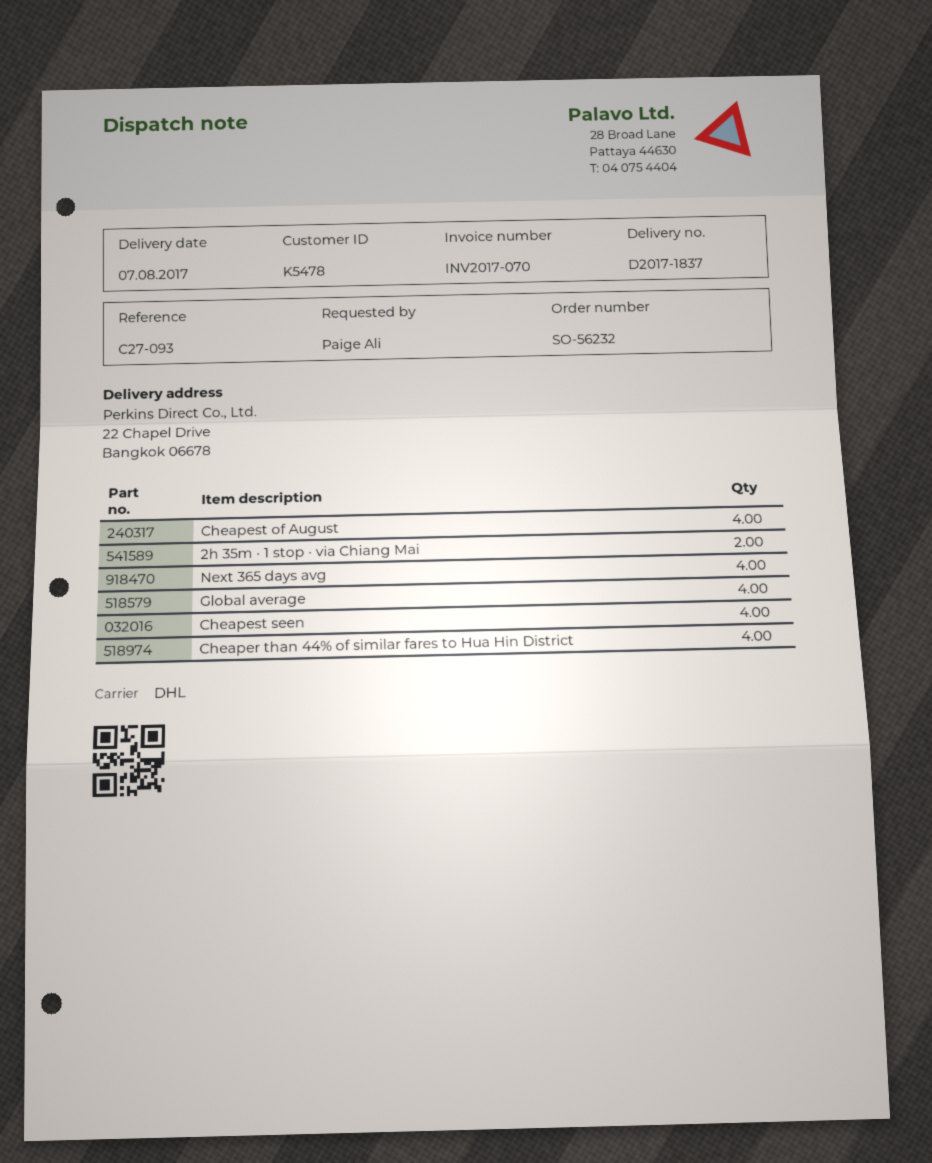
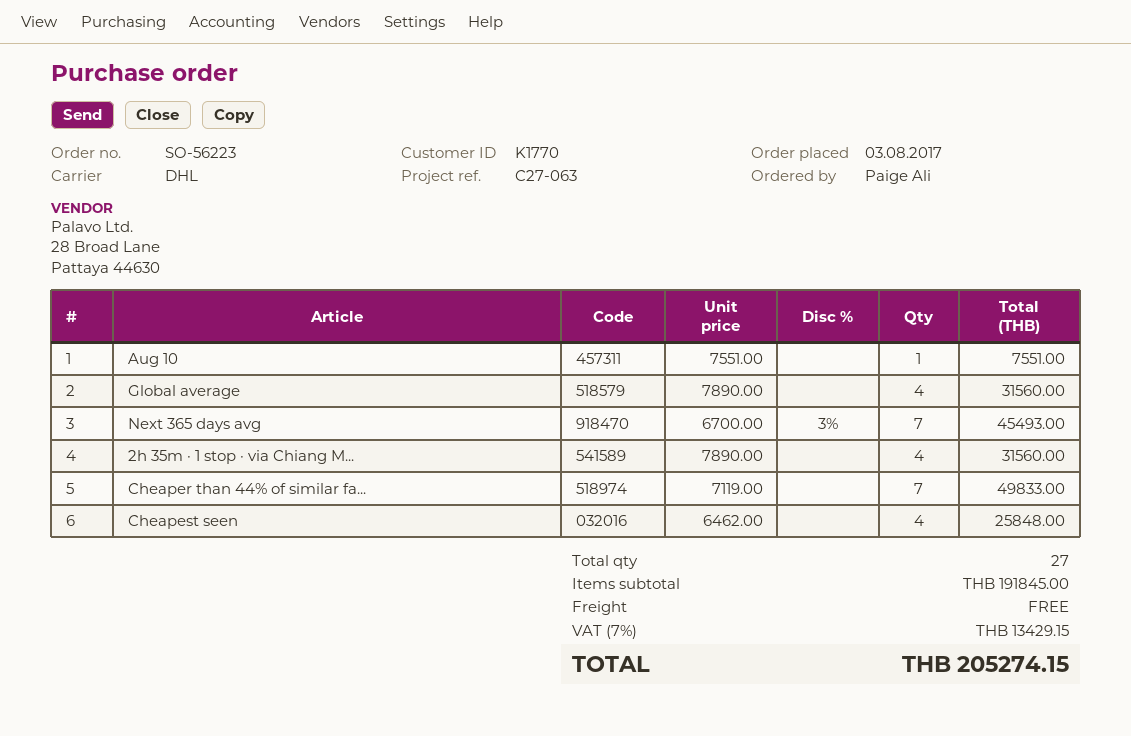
order number: SO-56232 -> SO-56223
customer number: K5478 -> K1770
reference: C27-093 -> C27-063
Cheapest of August: 4 -> none
2h 35m · 1 stop · via Chiang Mai: 2 -> 4
Next 365 days avg: 4 -> 7
Cheaper than 44% of similar fares to Hua Hin District: 4 -> 7
Aug 10: none -> 1

